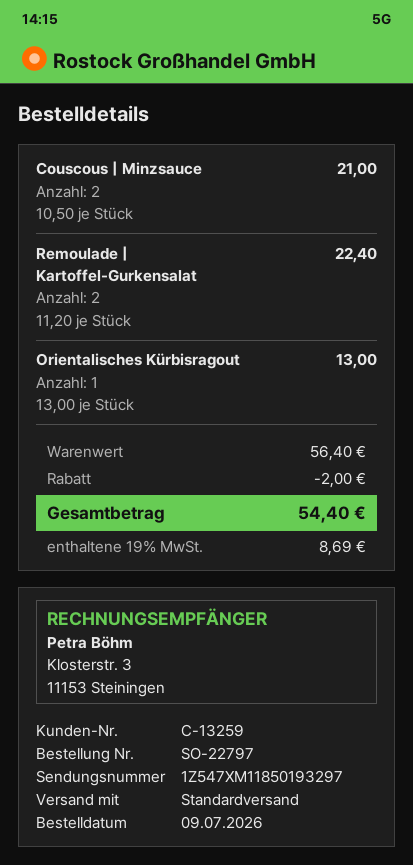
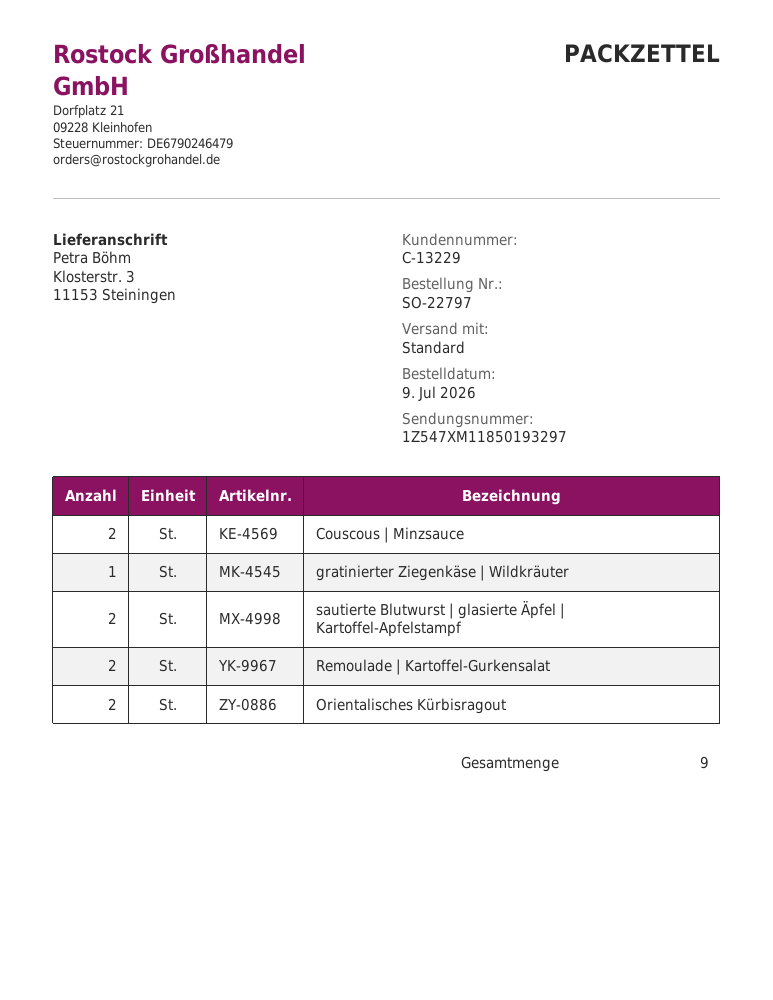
customer number: C-13259 -> C-13229
Orientalisches Kürbisragout: 1 -> 2
gratinierter Ziegenkäse | Wildkräuter: none -> 1
sautierte Blutwurst | glasierte Äpfel | Kartoffel-Apfelstampf: none -> 2

